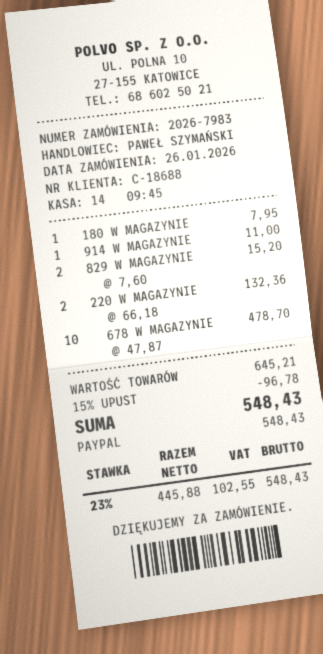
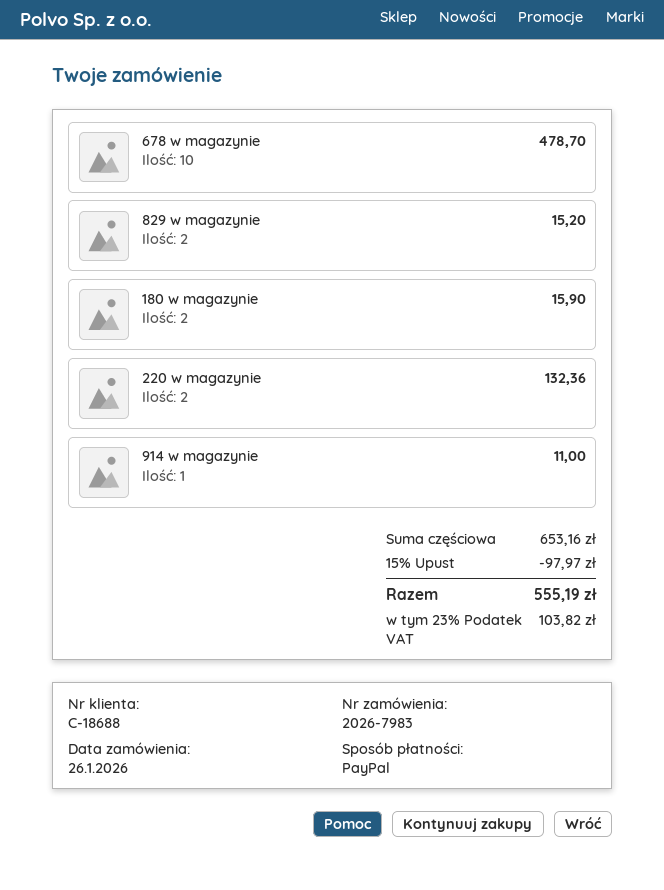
180 W MAGAZYNIE: 1 for 7.95 -> 2 for 15.90
subtotal: 645.21 -> 653.16
discount: 15% = 96.78 -> 15% = 97.97
tax: 23% = 102.55 -> 23% = 103.82
total: 548.43 -> 555.19

